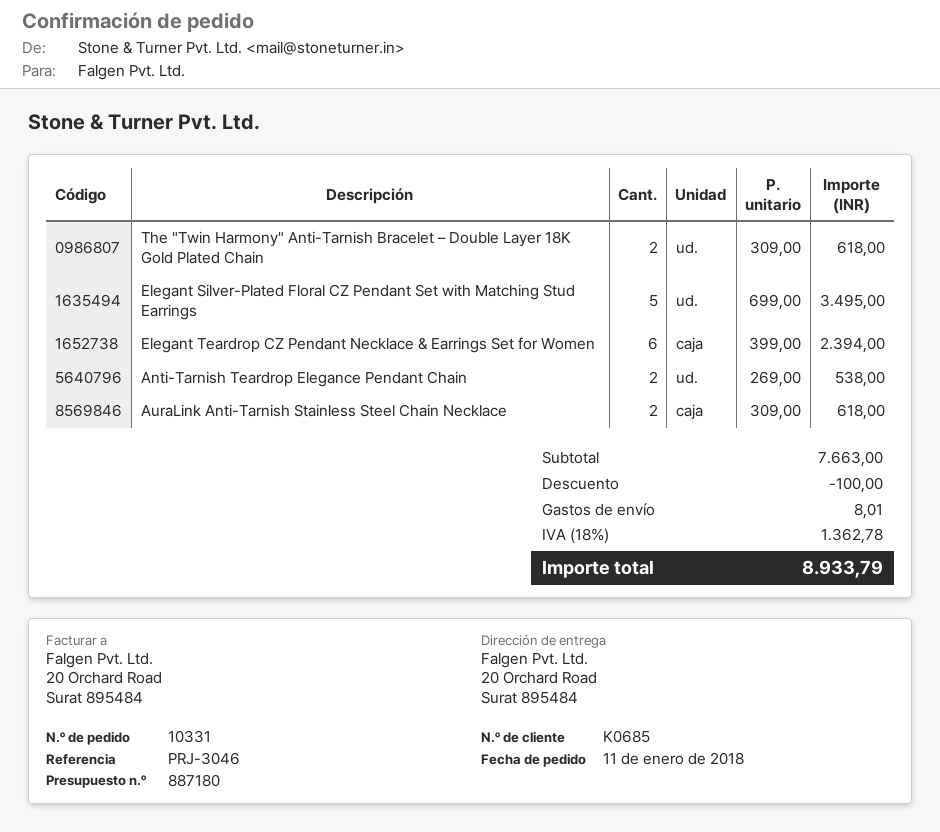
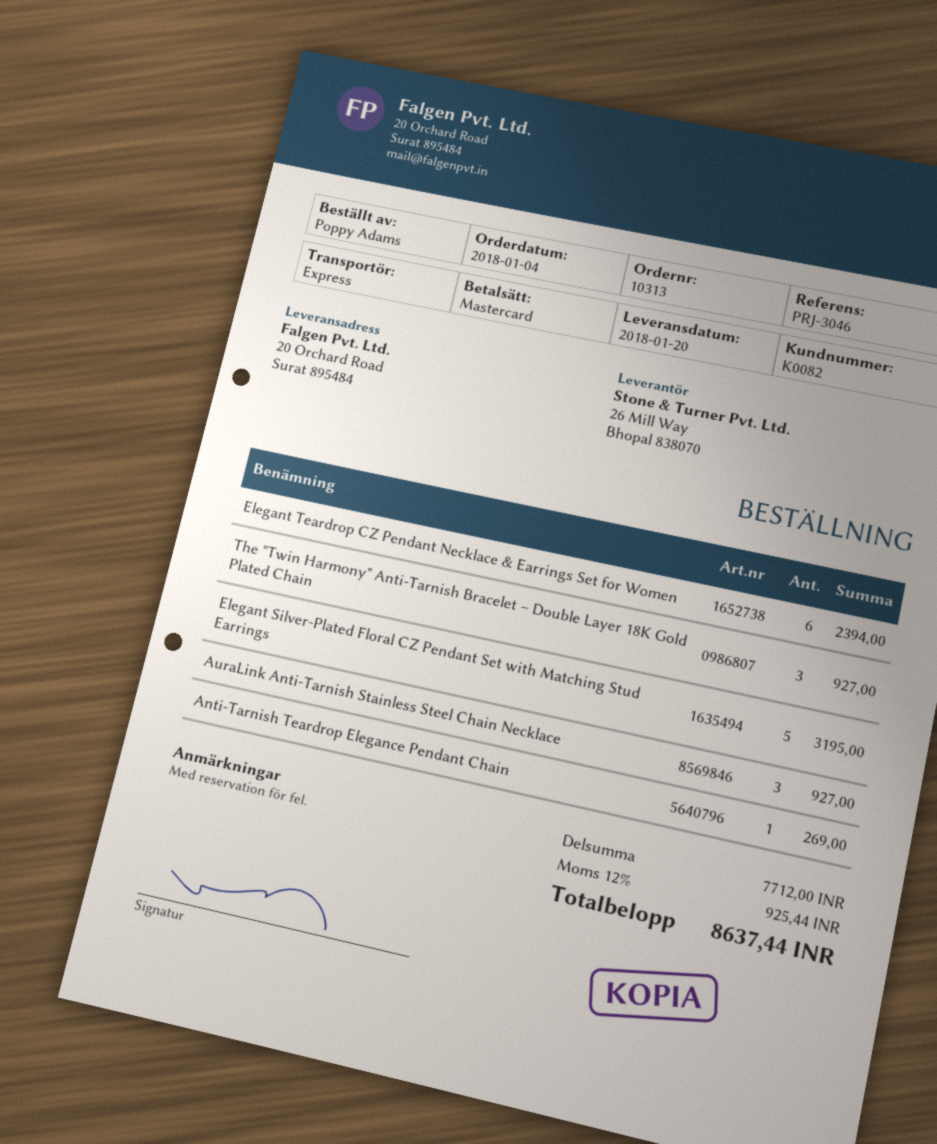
order number: 10331 -> 10313
order date: 2018-01-11 -> 2018-01-04
customer number: K0685 -> K0082
The "Twin Harmony" Anti-Tarnish Bracelet – Double Layer 18K Gold Plated Chain: 2 for 618.00 -> 3 for 927.00
Elegant Silver-Plated Floral CZ Pendant Set with Matching Stud Earrings: 5 for 3495.00 -> 5 for 3195.00
Anti-Tarnish Teardrop Elegance Pendant Chain: 2 for 538.00 -> 1 for 269.00
AuraLink Anti-Tarnish Stainless Steel Chain Necklace: 2 for 618.00 -> 3 for 927.00
subtotal: 7663.00 -> 7712.00
discount: 100.00 -> none
shipping: 8.01 -> none
tax: 18% = 1362.78 -> 12% = 925.44
total: 8933.79 -> 8637.44

